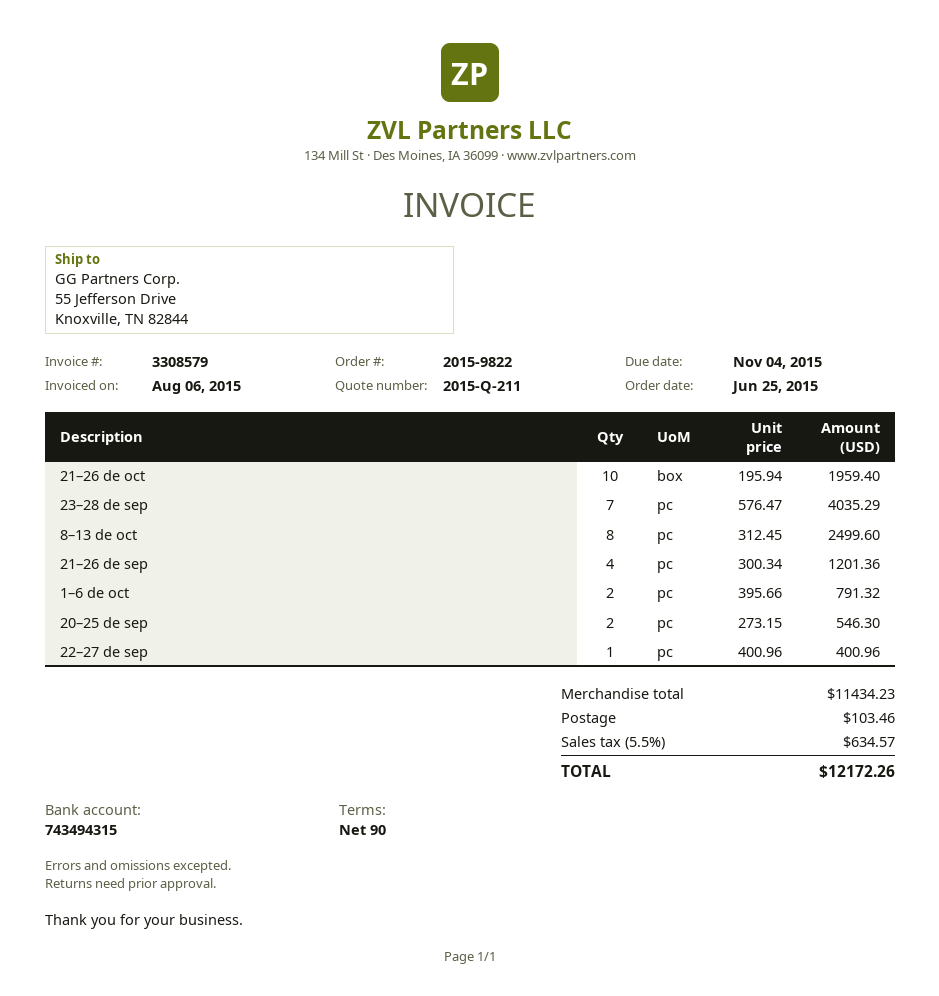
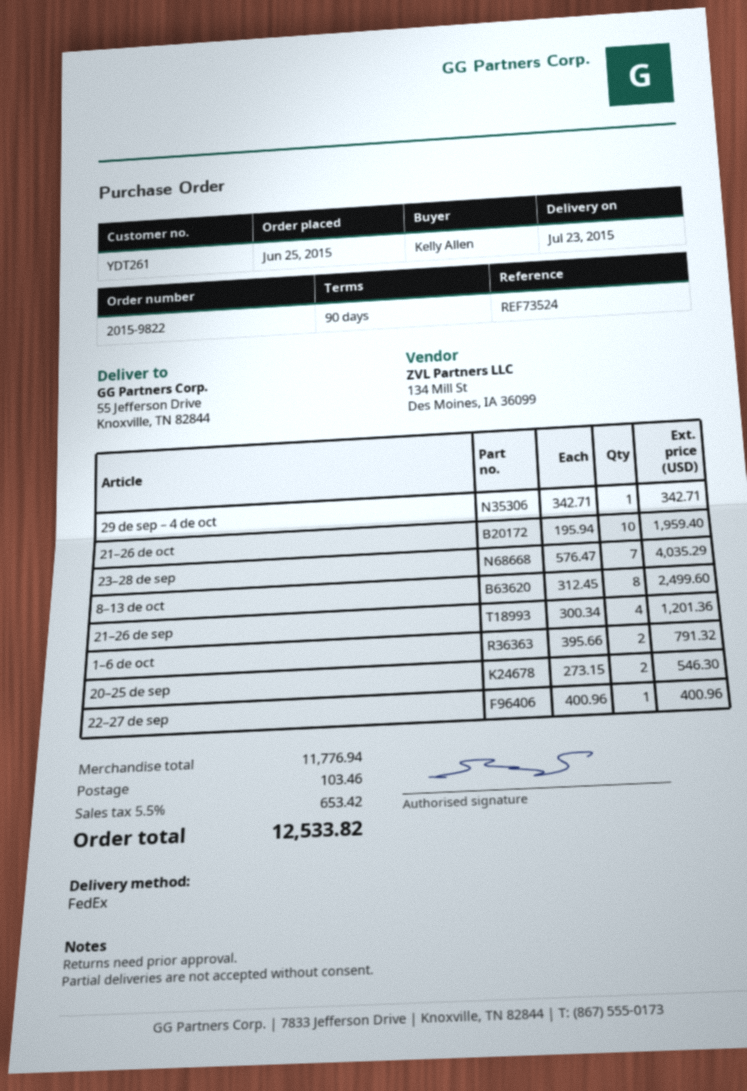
29 de sep – 4 de oct: none -> 1 x 342.71 = 342.71
subtotal: 11434.23 -> 11776.94
tax: 5.5% = 634.57 -> 5.5% = 653.42
total: 12172.26 -> 12533.82

